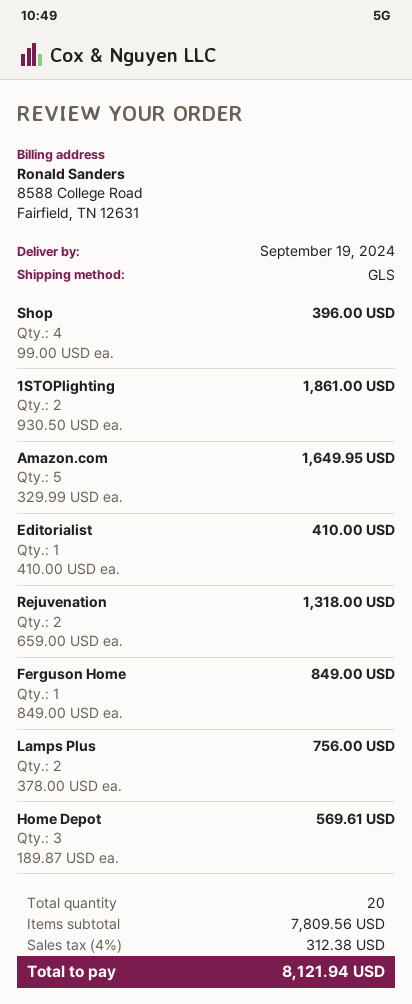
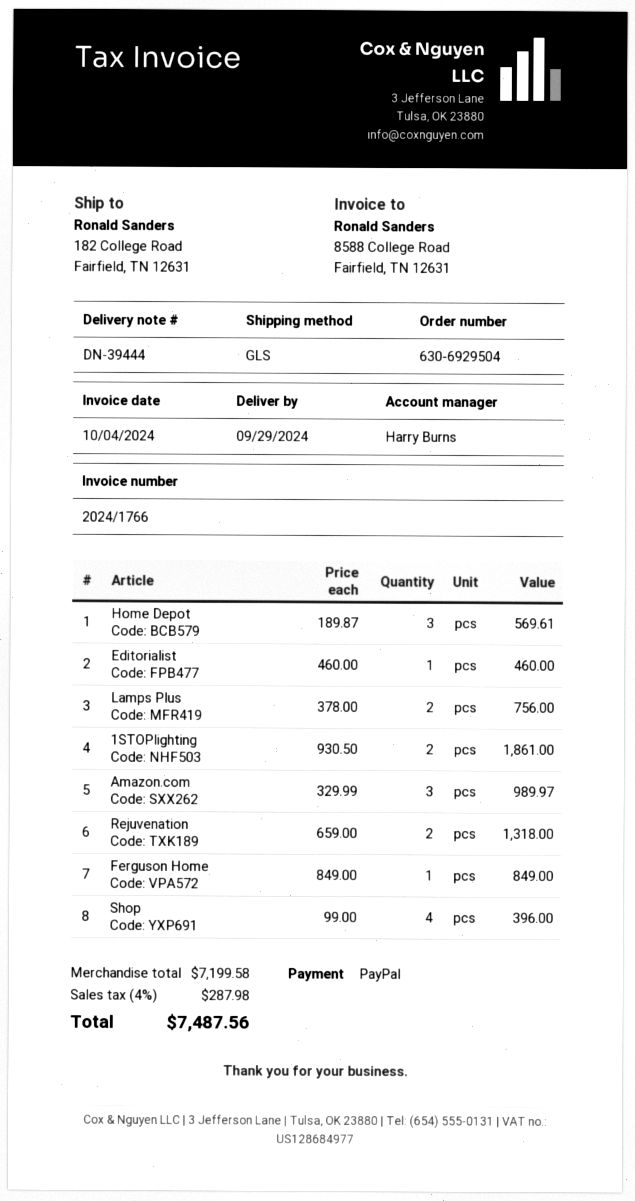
delivery date: 2024-09-19 -> 2024-09-29
Amazon.com: 5 x 329.99 = 1649.95 -> 3 x 329.99 = 989.97
Editorialist: 1 x 410.00 = 410.00 -> 1 x 460.00 = 460.00
subtotal: 7809.56 -> 7199.58
tax: 4% = 312.38 -> 4% = 287.98
total: 8121.94 -> 7487.56

